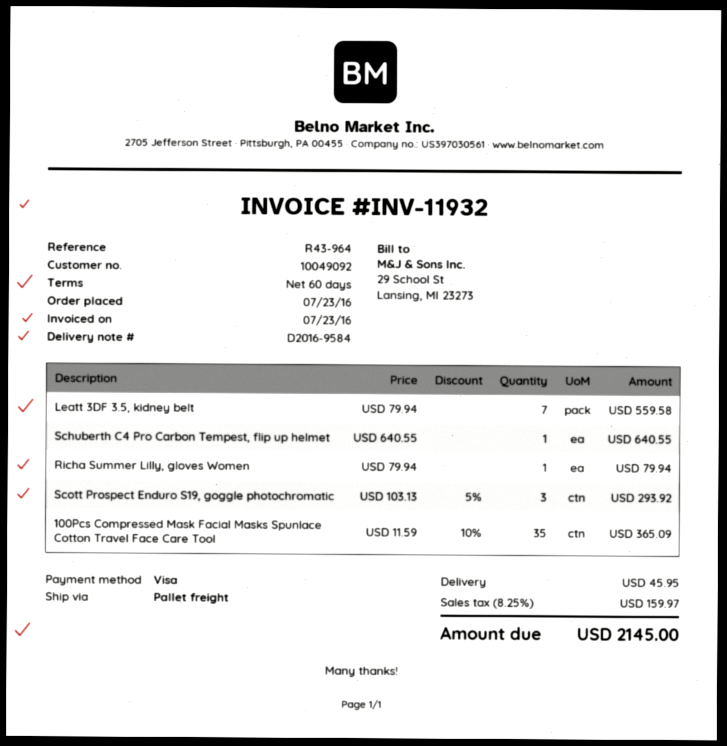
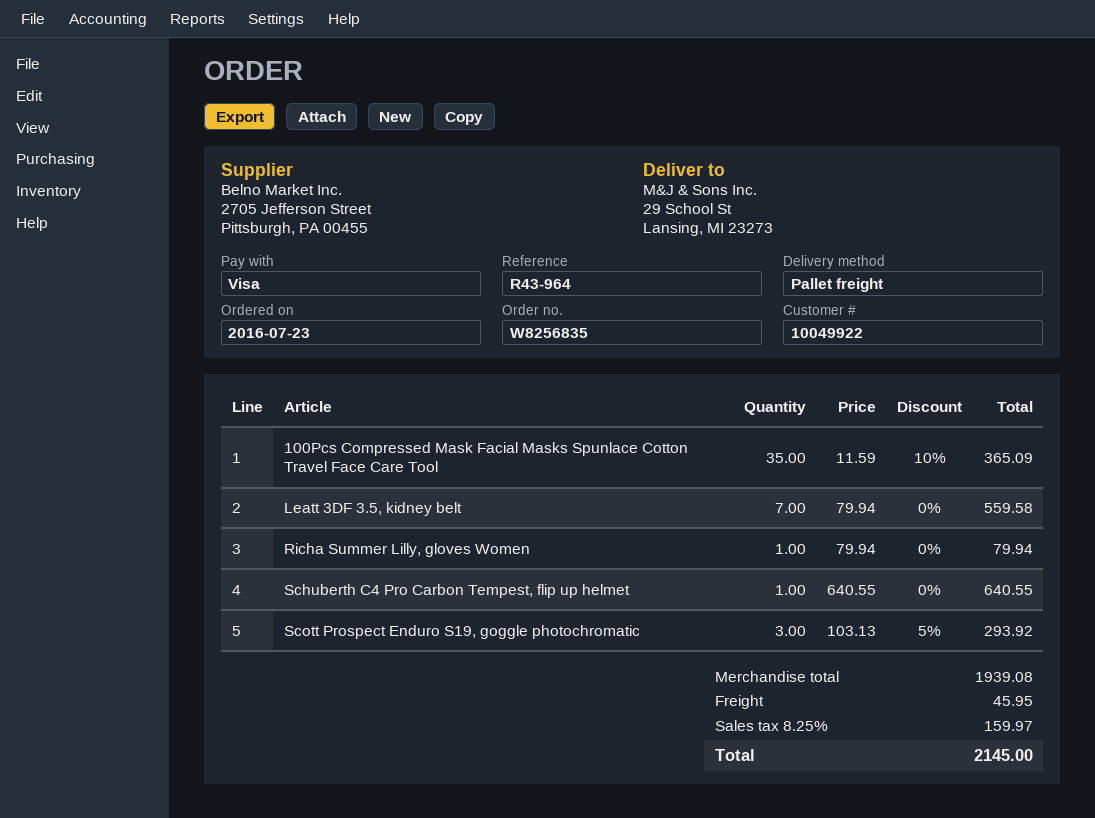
customer number: 10049092 -> 10049922

